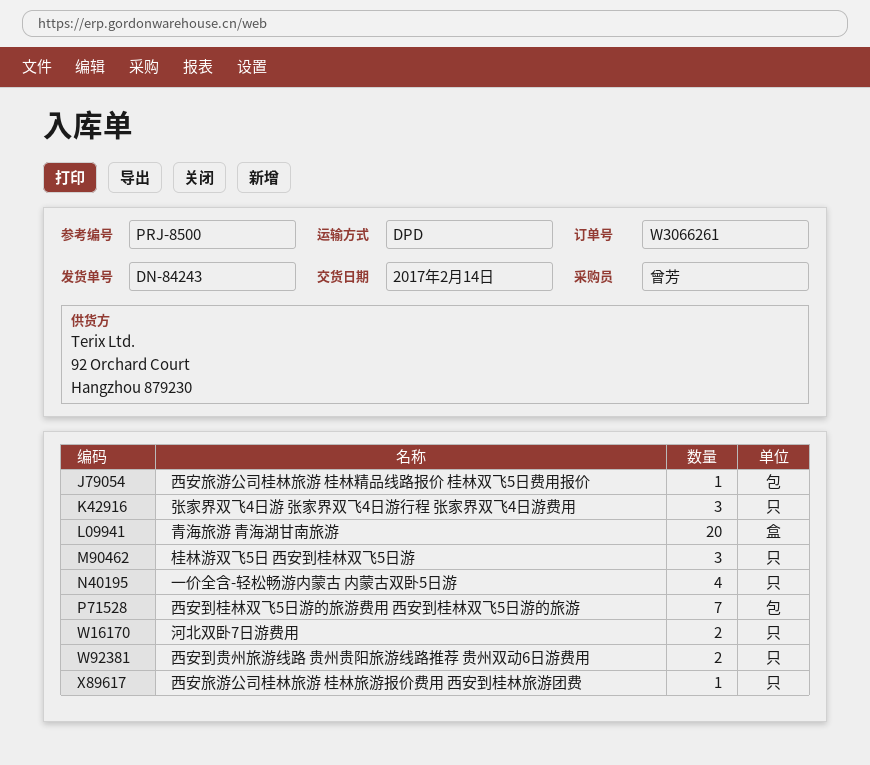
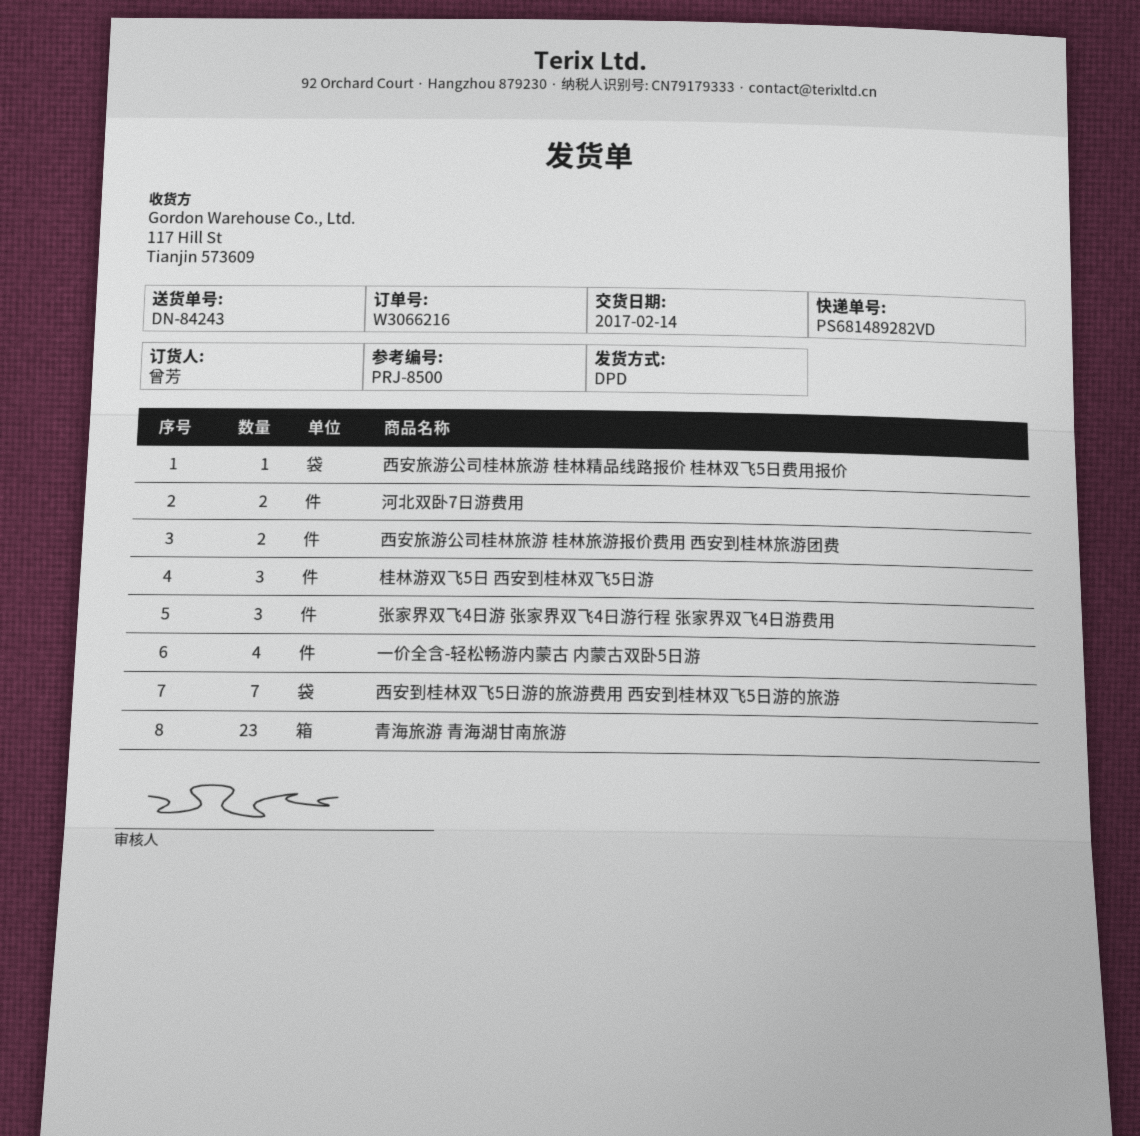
order number: W3066261 -> W3066216
青海旅游 青海湖甘南旅游: 20 -> 23
西安到贵州旅游线路 贵州贵阳旅游线路推荐 贵州双动6日游费用: 2 -> none
西安旅游公司桂林旅游 桂林旅游报价费用 西安到桂林旅游团费: 1 -> 2

